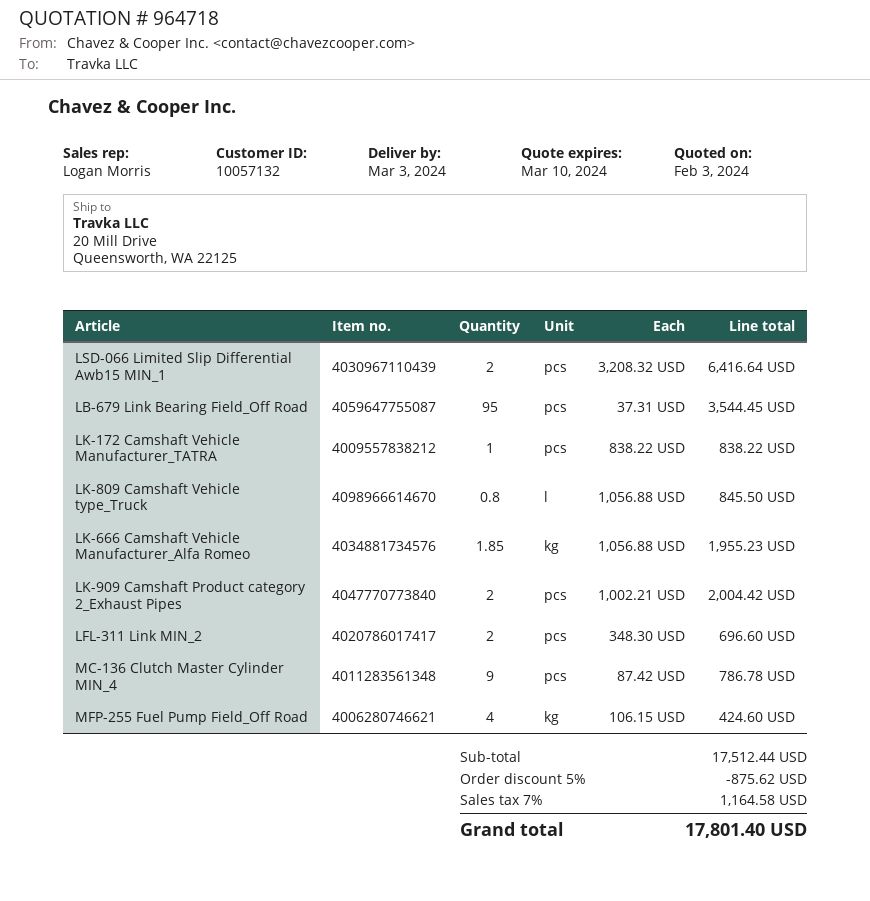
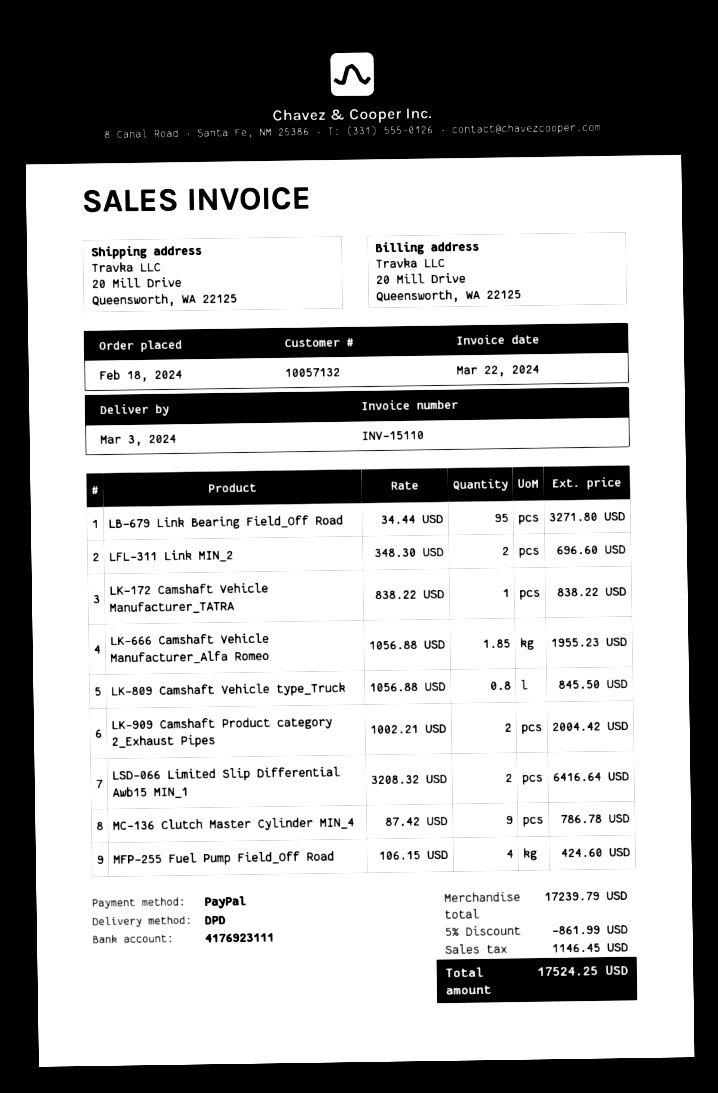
LB-679 Link Bearing Field_Off Road: 95 x 37.31 = 3544.45 -> 95 x 34.44 = 3271.80
subtotal: 17512.44 -> 17239.79
discount: 5% = 875.62 -> 5% = 861.99
tax: 1164.58 -> 1146.45
total: 17801.40 -> 17524.25

